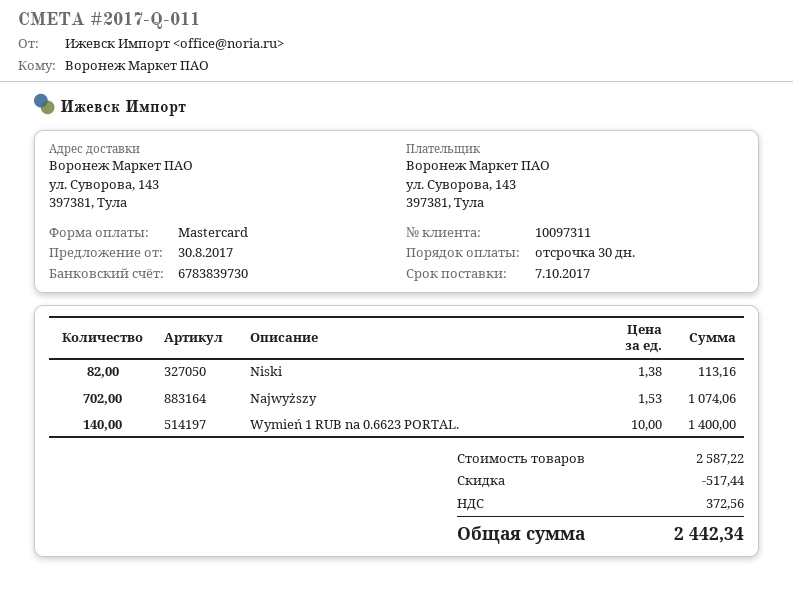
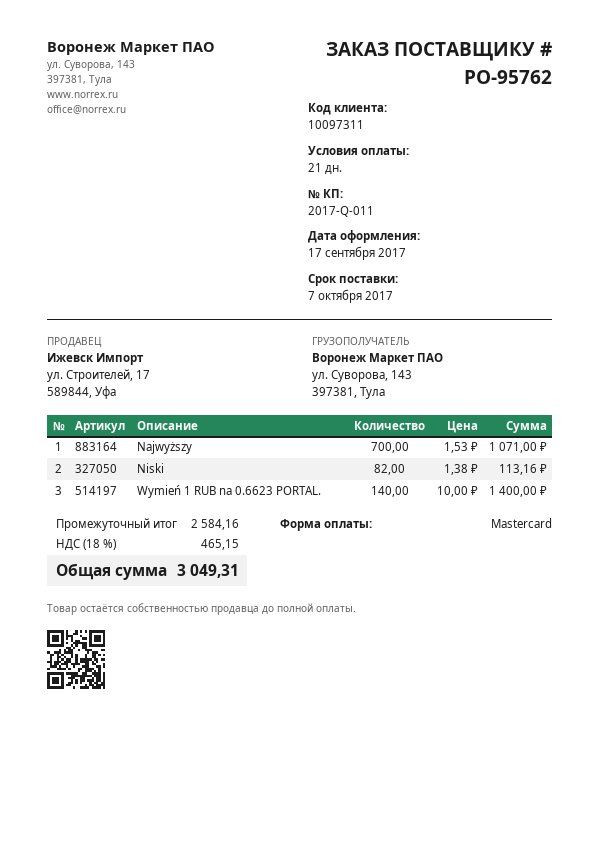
payment terms: 30 days -> 21 days
Najwyższy: 702 x 1.53 = 1074.06 -> 700 x 1.53 = 1071.00
subtotal: 2587.22 -> 2584.16
discount: 517.44 -> none
tax: 372.56 -> 465.15
total: 2442.34 -> 3049.31

